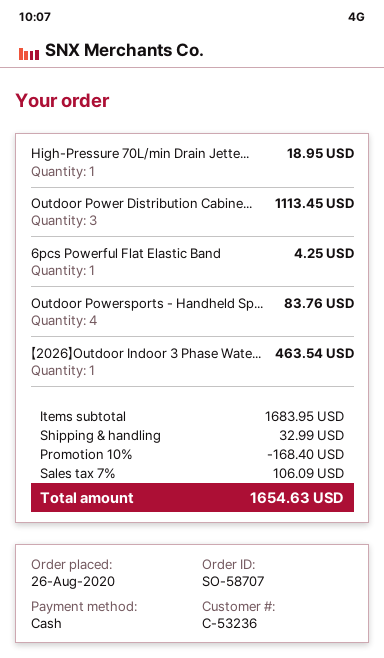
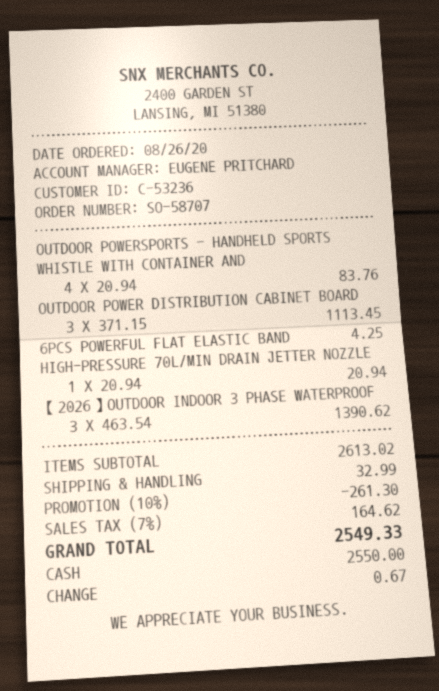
High-Pressure 70L/min Drain Jette...: 1 for 18.95 -> 1 for 20.94
【2026】Outdoor Indoor 3 Phase Wate...: 1 for 463.54 -> 3 for 1390.62
subtotal: 1683.95 -> 2613.02
discount: 10% = 168.40 -> 10% = 261.30
tax: 7% = 106.09 -> 7% = 164.62
total: 1654.63 -> 2549.33

